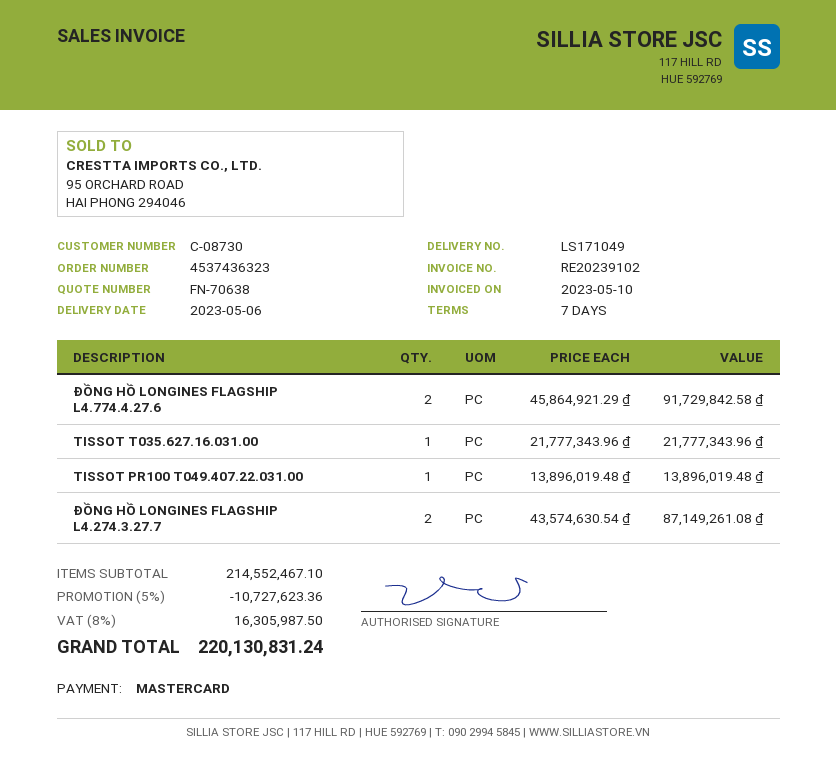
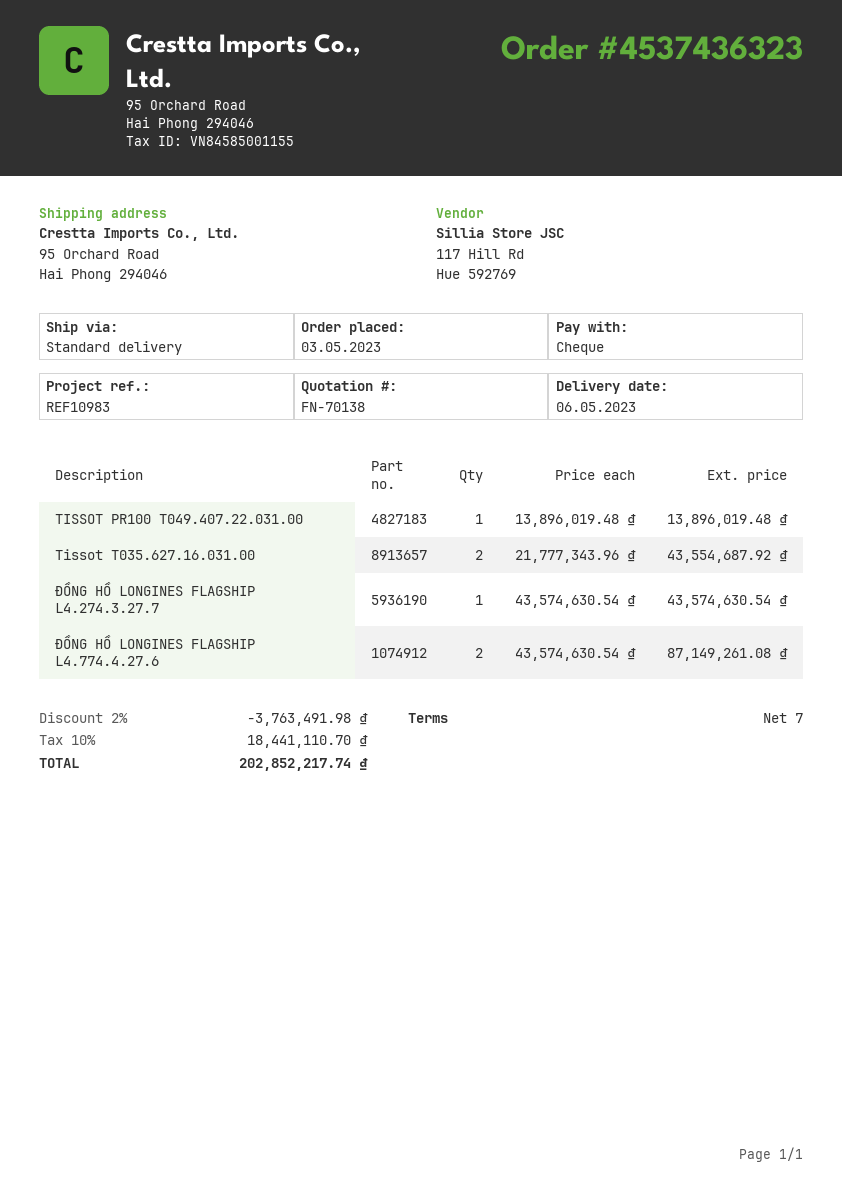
quote number: FN-70638 -> FN-70138
payment method: Mastercard -> cheque
ĐỒNG HỒ LONGINES FLAGSHIP L4.774.4.27.6: 2 x 45864921.29 = 91729842.58 -> 2 x 43574630.54 = 87149261.08
TISSOT T035.627.16.031.00: 1 x 21777343.96 = 21777343.96 -> 2 x 21777343.96 = 43554687.92
ĐỒNG HỒ LONGINES FLAGSHIP L4.274.3.27.7: 2 x 43574630.54 = 87149261.08 -> 1 x 43574630.54 = 43574630.54
discount: 5% = 10727623.36 -> 2% = 3763491.98
tax: 8% = 16305987.50 -> 10% = 18441110.70
total: 220130831.24 -> 202852217.74

